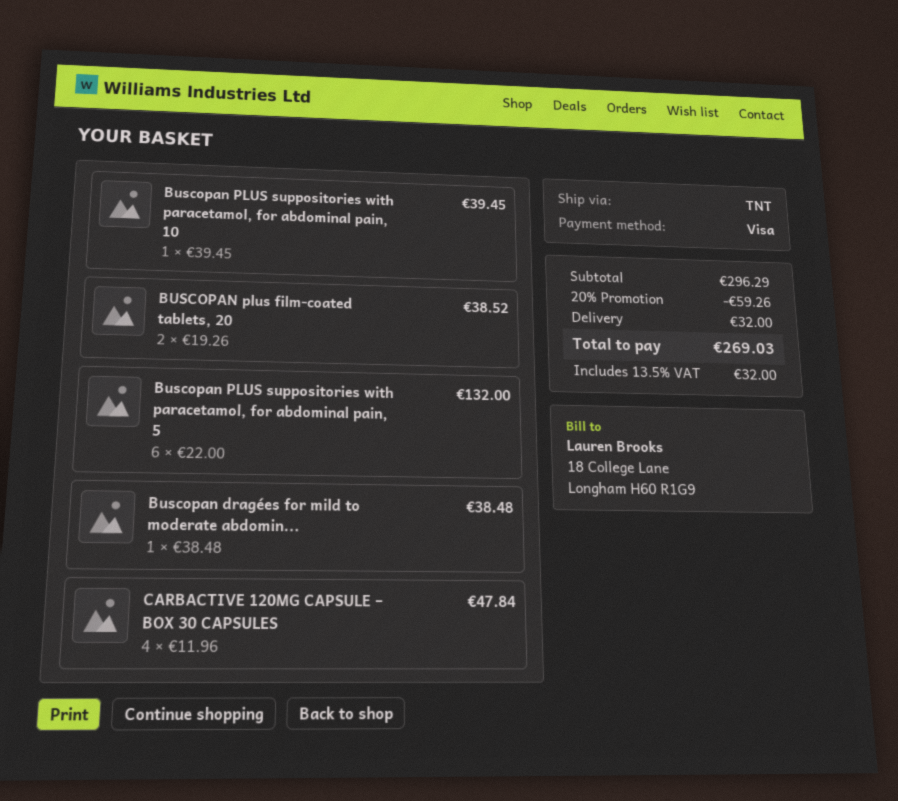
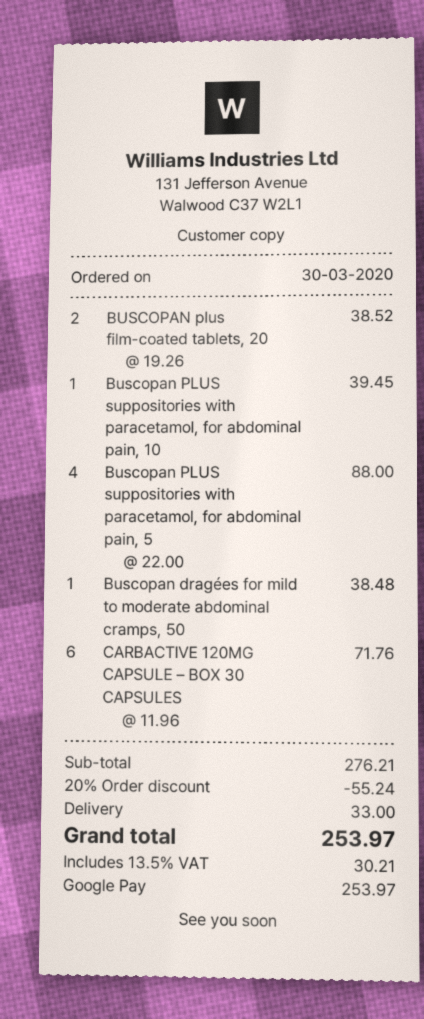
payment method: Visa -> Google Pay
Buscopan PLUS suppositories with paracetamol, for abdominal pain, 5: 6 x 22.00 = 132.00 -> 4 x 22.00 = 88.00
CARBACTIVE 120MG CAPSULE – BOX 30 CAPSULES: 4 x 11.96 = 47.84 -> 6 x 11.96 = 71.76
subtotal: 296.29 -> 276.21
discount: 20% = 59.26 -> 20% = 55.24
shipping: 32.00 -> 33.00
tax: 13.5% = 32.00 -> 13.5% = 30.21
total: 269.03 -> 253.97

